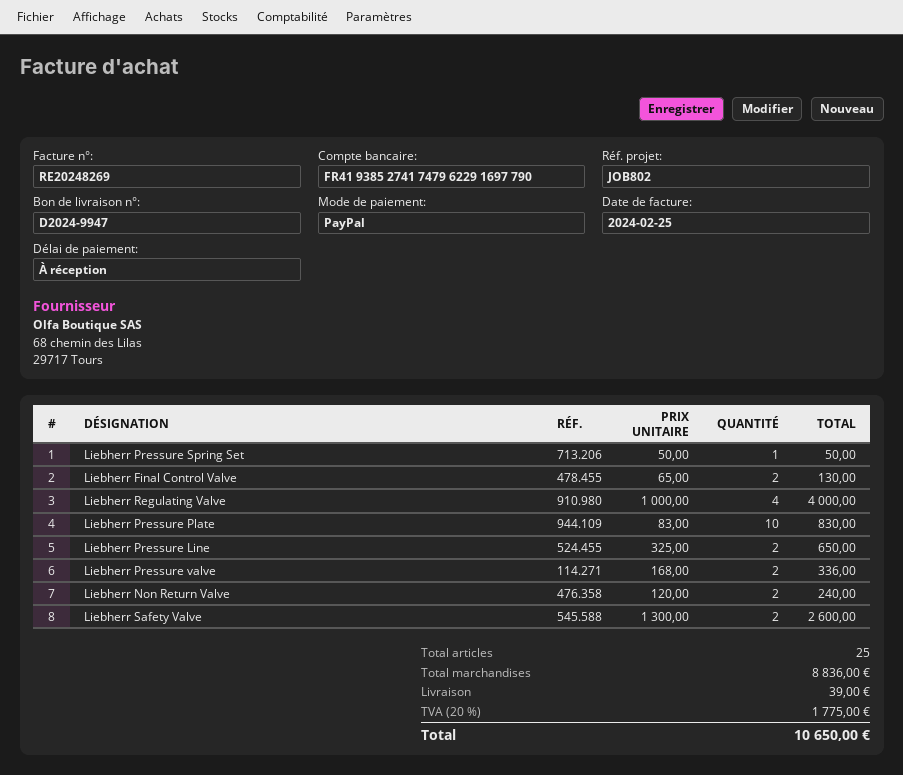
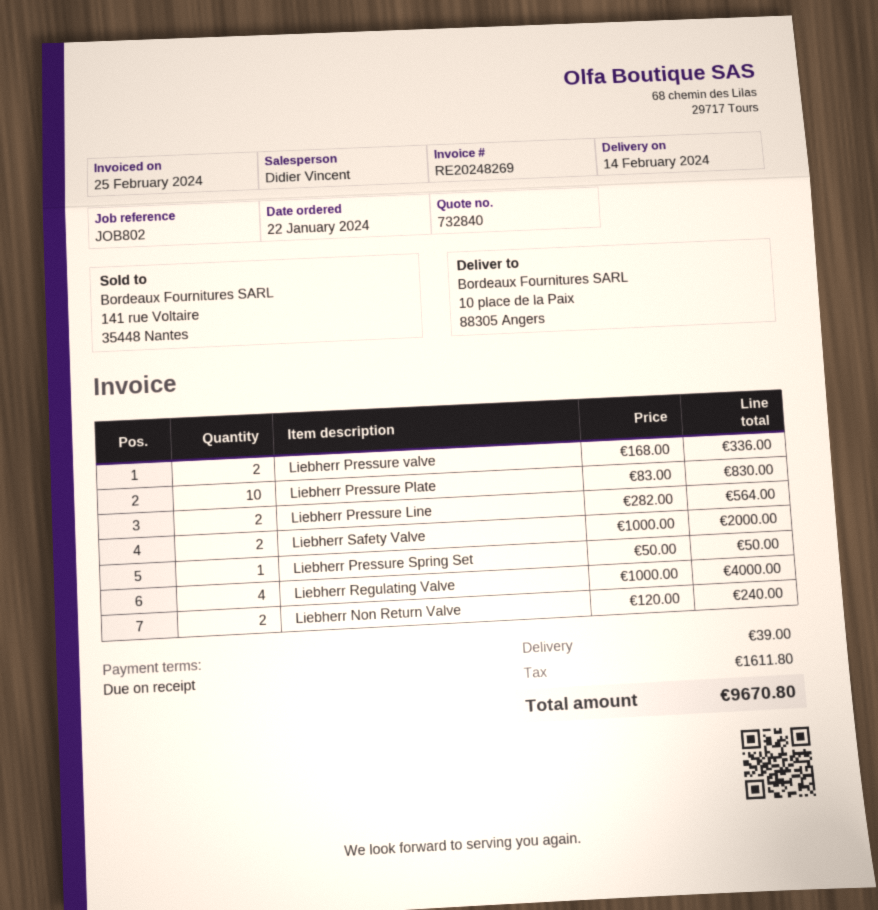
Liebherr Final Control Valve: 2 x 65.00 = 130.00 -> none
Liebherr Pressure Line: 2 x 325.00 = 650.00 -> 2 x 282.00 = 564.00
Liebherr Safety Valve: 2 x 1300.00 = 2600.00 -> 2 x 1000.00 = 2000.00
tax: 1775.00 -> 1611.80
total: 10650.00 -> 9670.80

